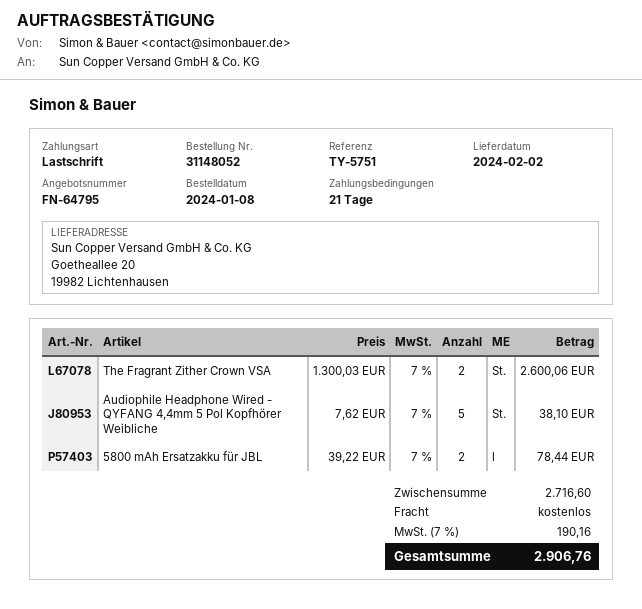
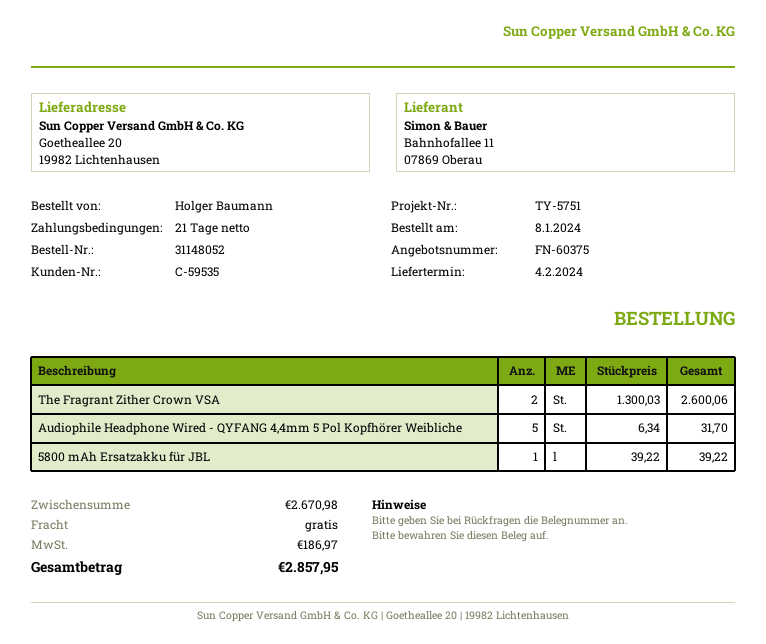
quote number: FN-64795 -> FN-60375
delivery date: 2024-02-02 -> 2024-02-04
Audiophile Headphone Wired - QYFANG 4,4mm 5 Pol Kopfhörer Weibliche: 5 x 7.62 = 38.10 -> 5 x 6.34 = 31.70
5800 mAh Ersatzakku für JBL: 2 x 39.22 = 78.44 -> 1 x 39.22 = 39.22
subtotal: 2716.60 -> 2670.98
tax: 190.16 -> 186.97
total: 2906.76 -> 2857.95

